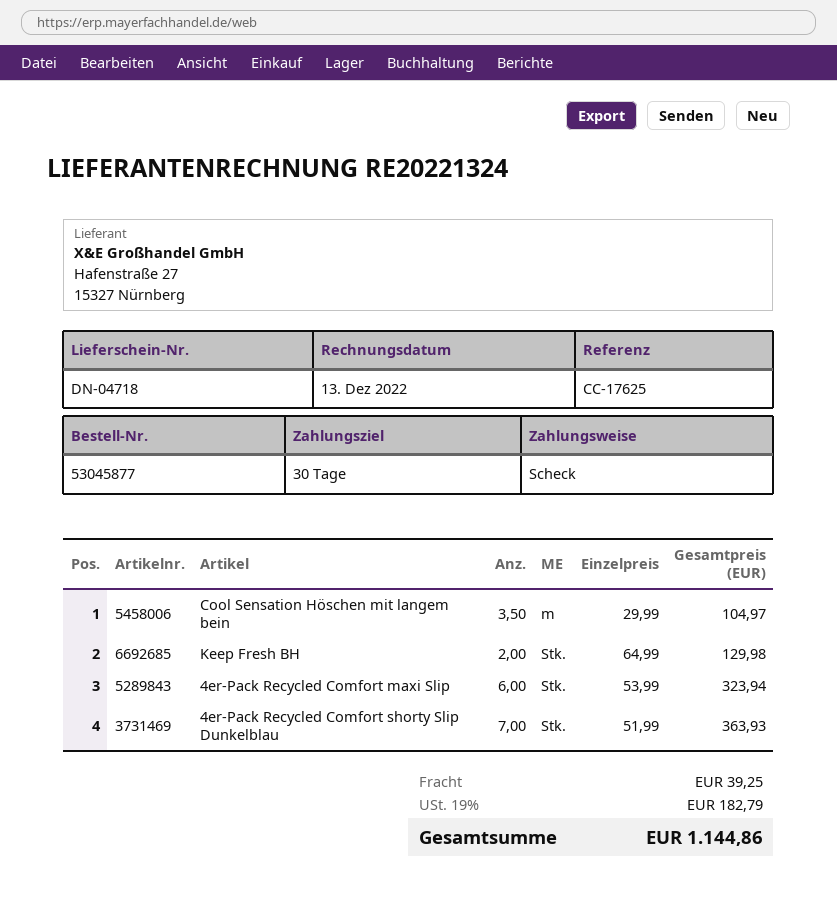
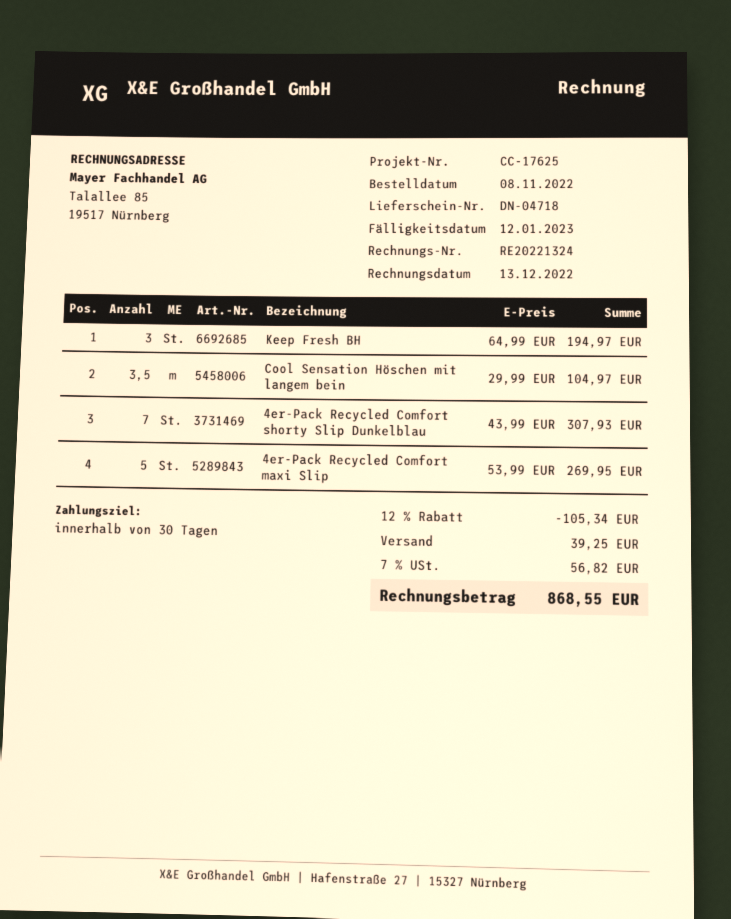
Keep Fresh BH: 2 x 64.99 = 129.98 -> 3 x 64.99 = 194.97
4er-Pack Recycled Comfort maxi Slip: 6 x 53.99 = 323.94 -> 5 x 53.99 = 269.95
4er-Pack Recycled Comfort shorty Slip Dunkelblau: 7 x 51.99 = 363.93 -> 7 x 43.99 = 307.93
discount: none -> 12% = 105.34
tax: 19% = 182.79 -> 7% = 56.82
total: 1144.86 -> 868.55

